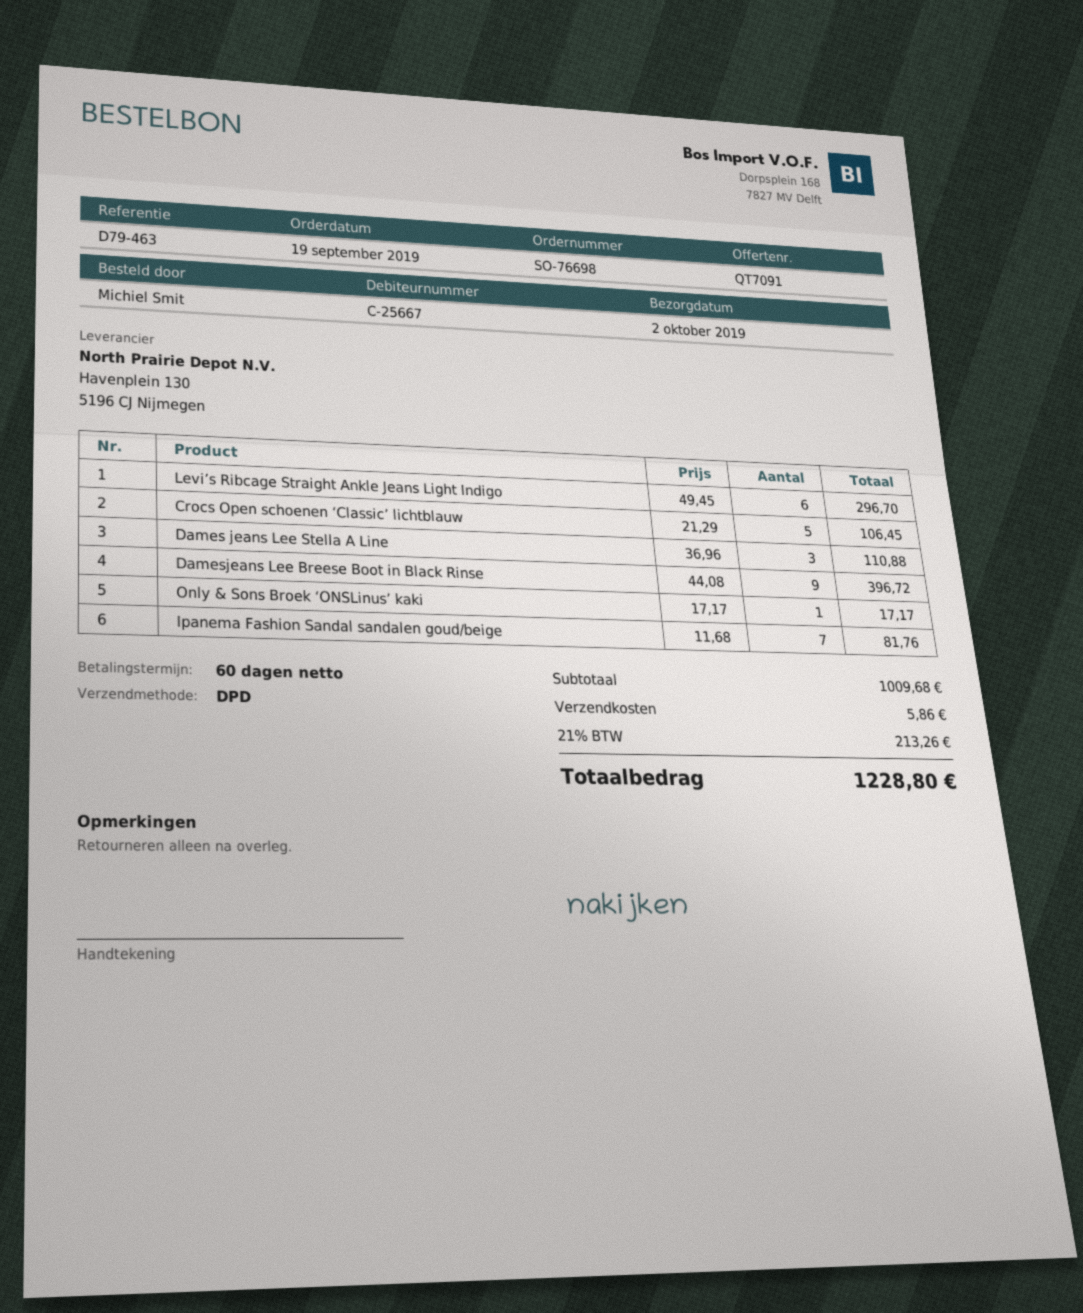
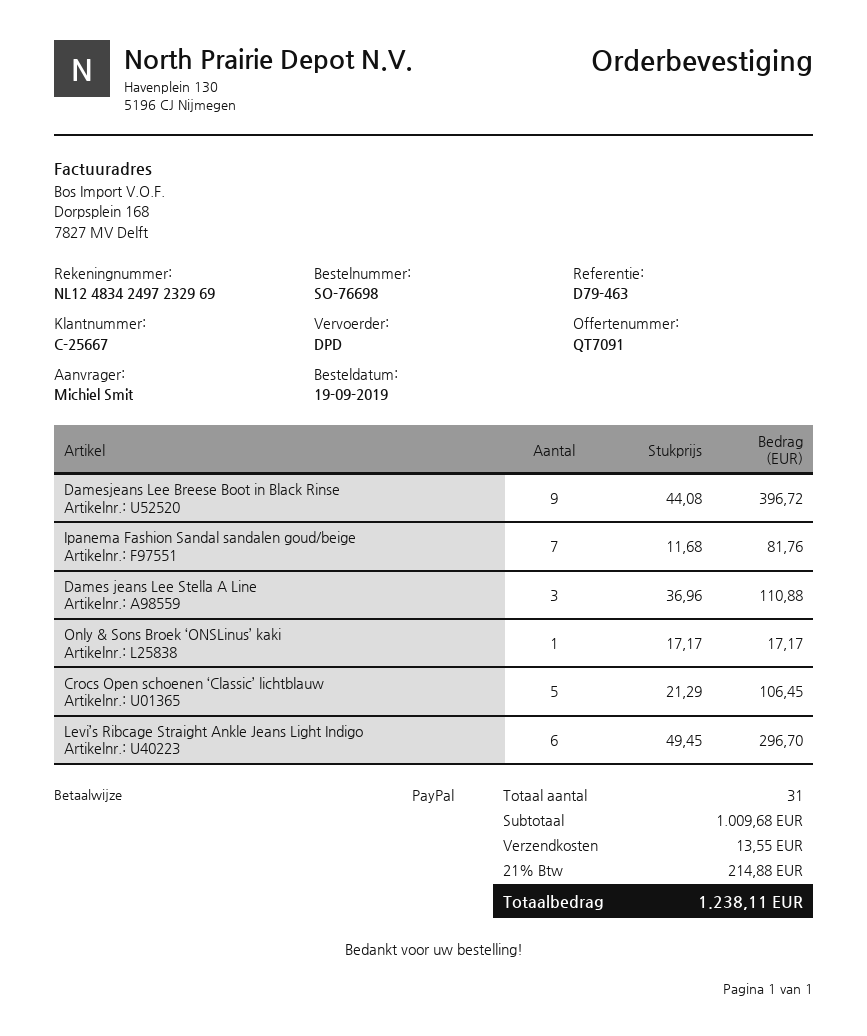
shipping: 5.86 -> 13.55
tax: 21% = 213.26 -> 21% = 214.88
total: 1228.80 -> 1238.11

